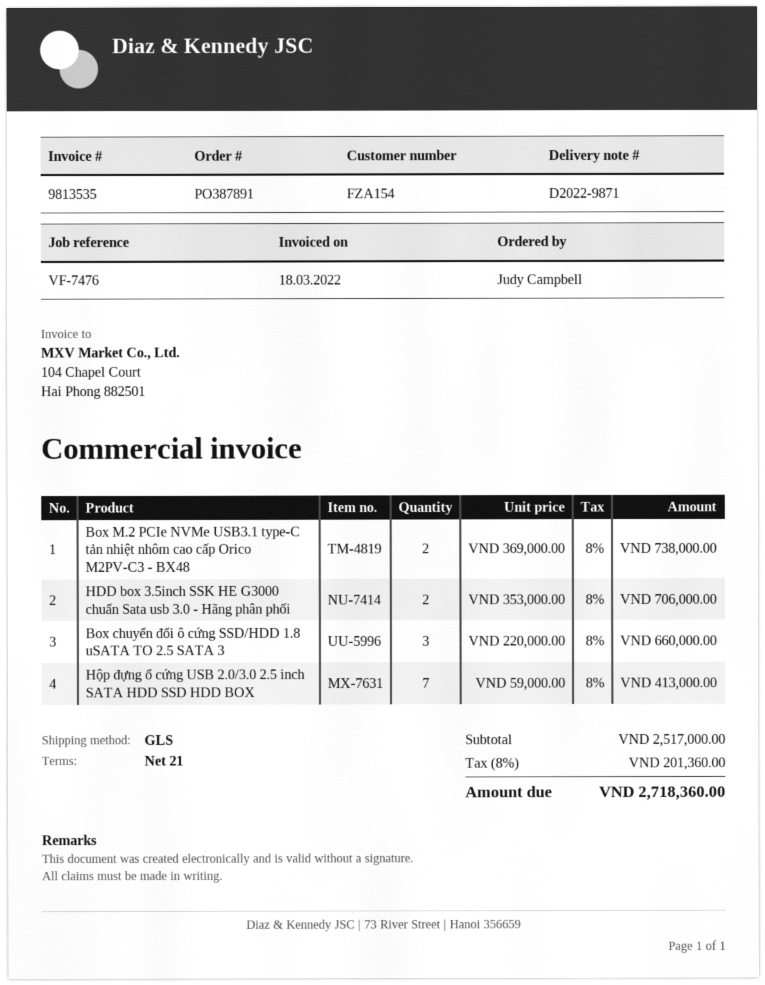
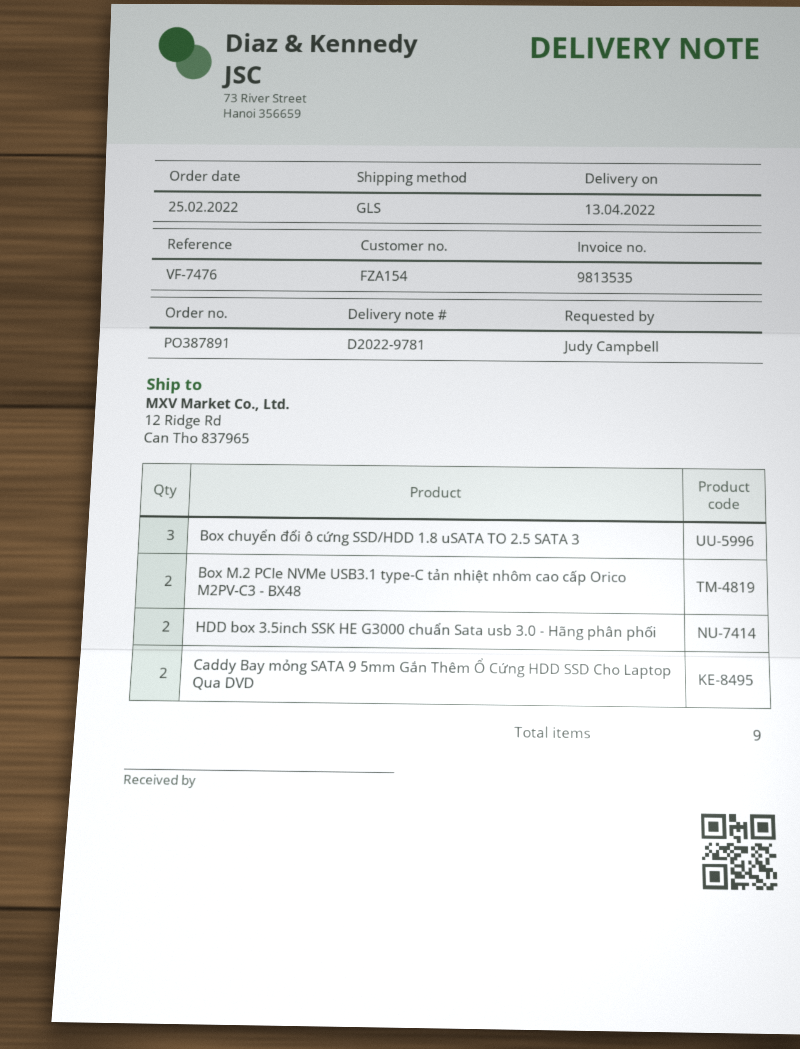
delivery note number: D2022-9871 -> D2022-9781
Hộp đựng ổ cứng USB 2.0/3.0 2.5 inch SATA HDD SSD HDD BOX: 7 -> none
Caddy Bay mỏng SATA 9 5mm Gắn Thêm Ổ Cứng HDD SSD Cho Laptop Qua DVD: none -> 2

